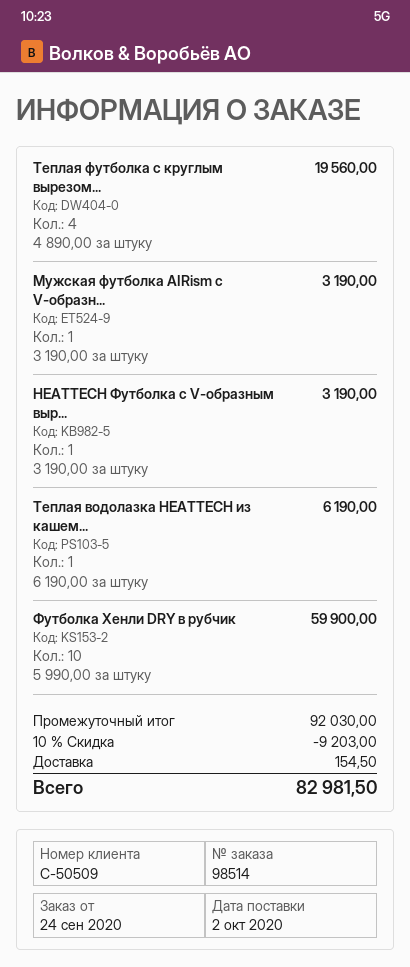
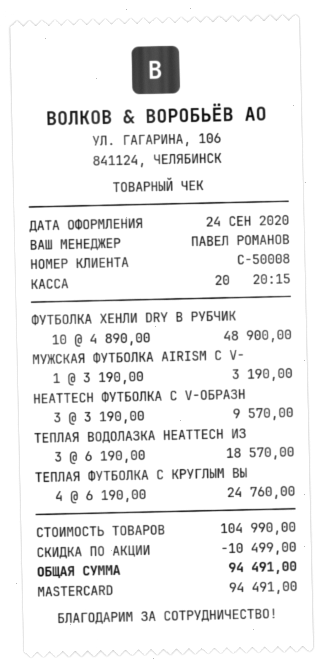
customer number: C-50509 -> C-50008
Теплая футболка с круглым вырезом...: 4 x 4890.00 = 19560.00 -> 4 x 6190.00 = 24760.00
HEATTECH Футболка с V-образным выр...: 1 x 3190.00 = 3190.00 -> 3 x 3190.00 = 9570.00
Теплая водолазка HEATTECH из кашем...: 1 x 6190.00 = 6190.00 -> 3 x 6190.00 = 18570.00
Футболка Хенли DRY в рубчик: 10 x 5990.00 = 59900.00 -> 10 x 4890.00 = 48900.00
subtotal: 92030.00 -> 104990.00
discount: 9203.00 -> 10499.00
shipping: 154.50 -> none
total: 82981.50 -> 94491.00

